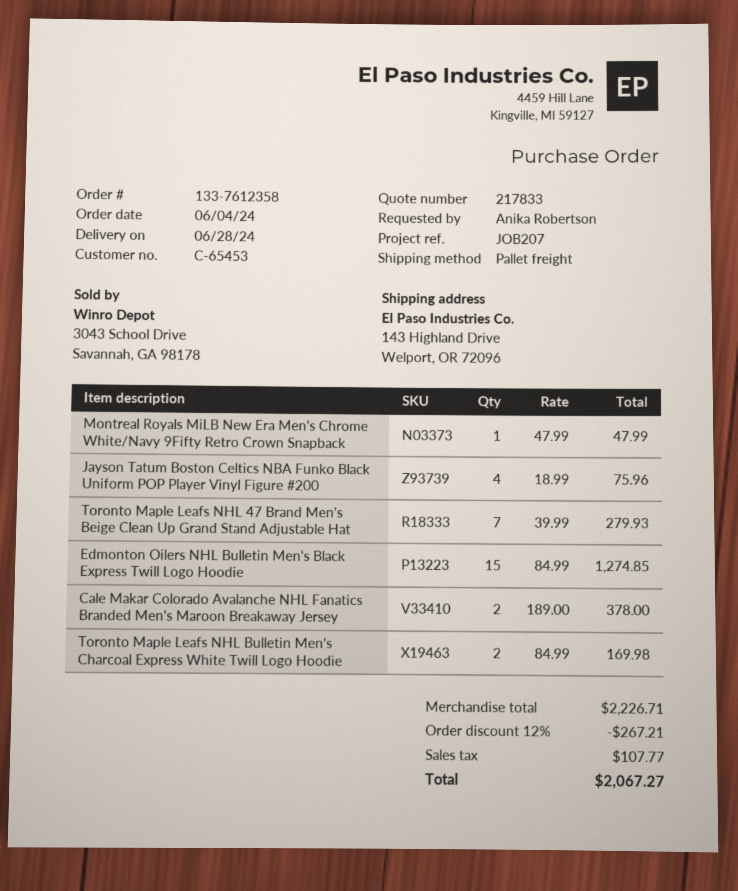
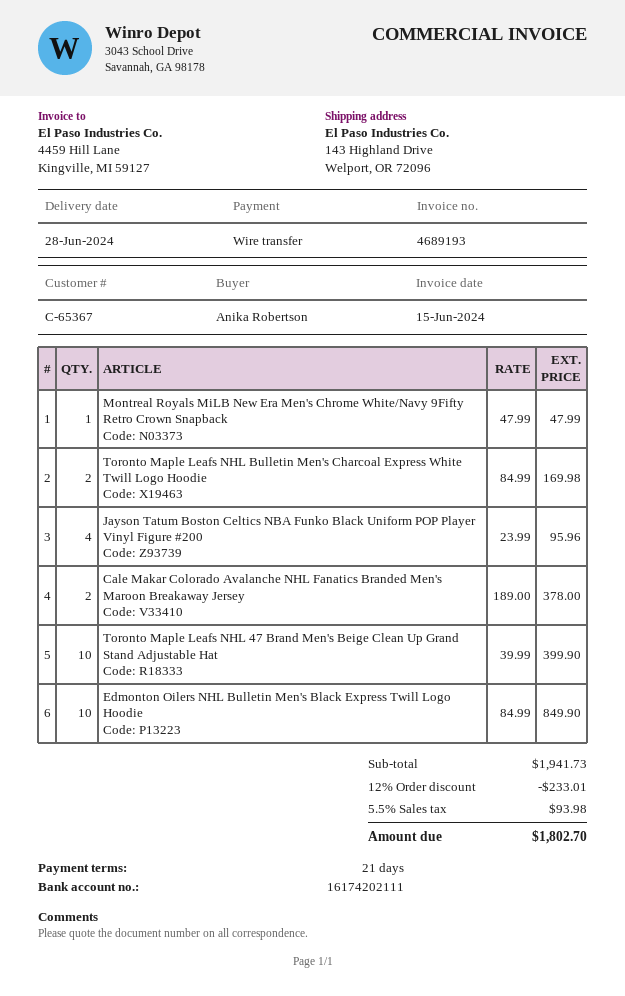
customer number: C-65453 -> C-65367
Jayson Tatum Boston Celtics NBA Funko Black Uniform POP Player Vinyl Figure #200: 4 x 18.99 = 75.96 -> 4 x 23.99 = 95.96
Toronto Maple Leafs NHL 47 Brand Men's Beige Clean Up Grand Stand Adjustable Hat: 7 x 39.99 = 279.93 -> 10 x 39.99 = 399.90
Edmonton Oilers NHL Bulletin Men's Black Express Twill Logo Hoodie: 15 x 84.99 = 1274.85 -> 10 x 84.99 = 849.90
subtotal: 2226.71 -> 1941.73
discount: 12% = 267.21 -> 12% = 233.01
tax: 107.77 -> 93.98
total: 2067.27 -> 1802.70

